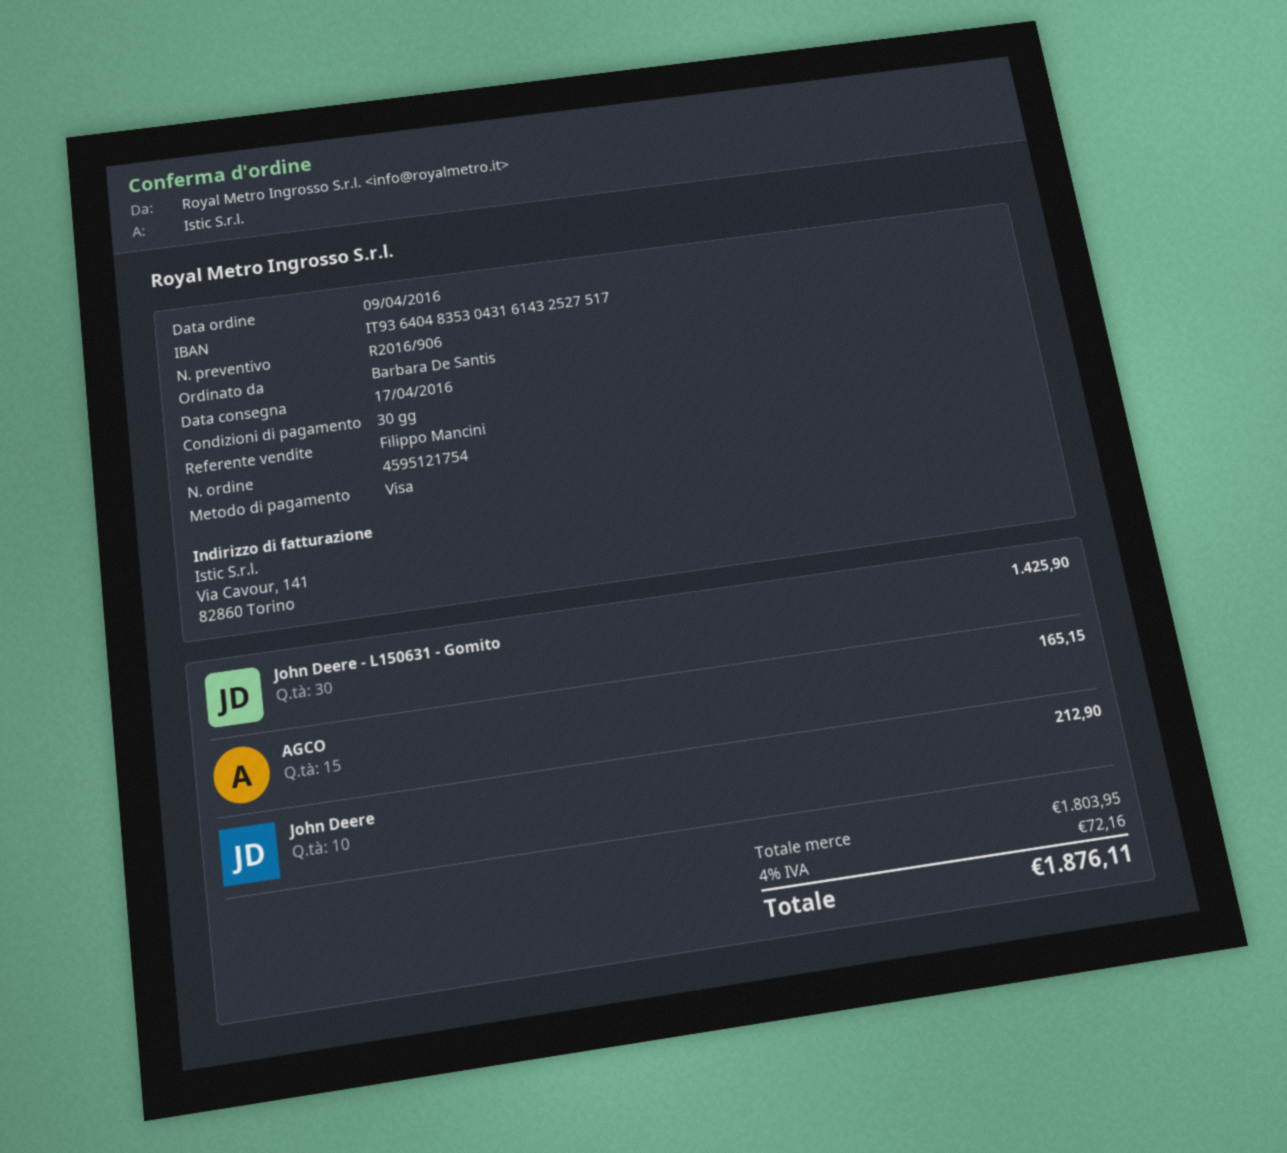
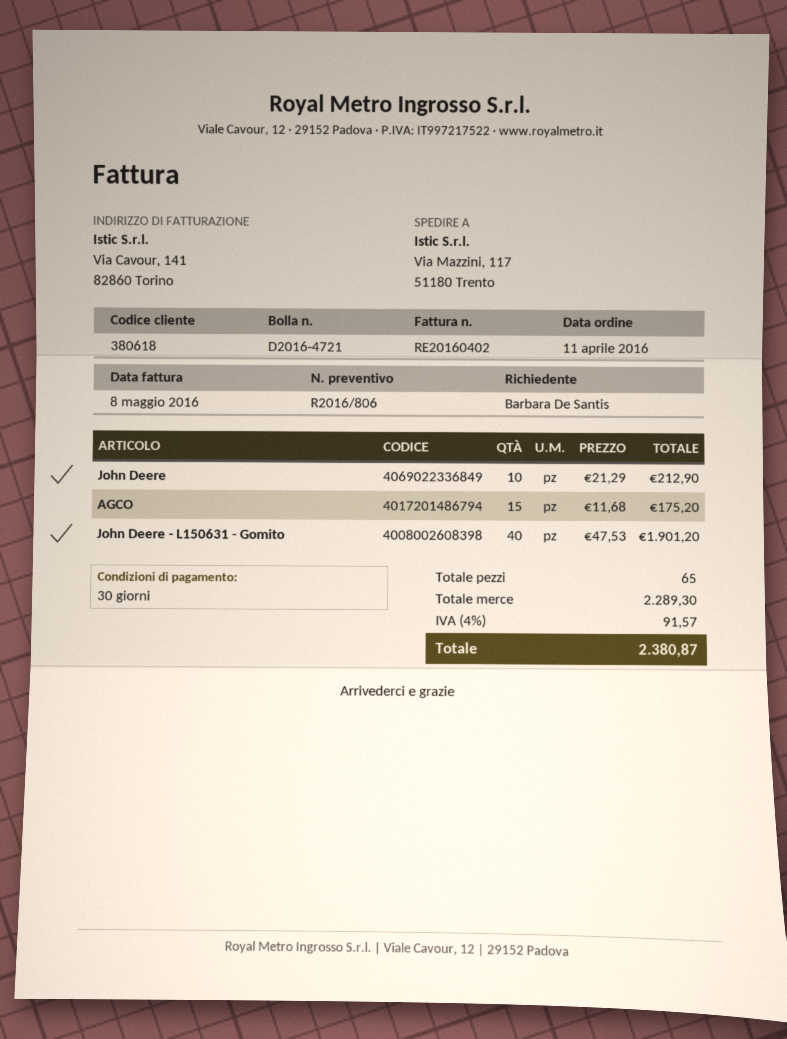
quote number: R2016/906 -> R2016/806
order date: 2016-04-09 -> 2016-04-11
John Deere - L150631 - Gomito: 30 for 1425.90 -> 40 for 1901.20
AGCO: 15 for 165.15 -> 15 for 175.20
subtotal: 1803.95 -> 2289.30
tax: 4% = 72.16 -> 4% = 91.57
total: 1876.11 -> 2380.87

